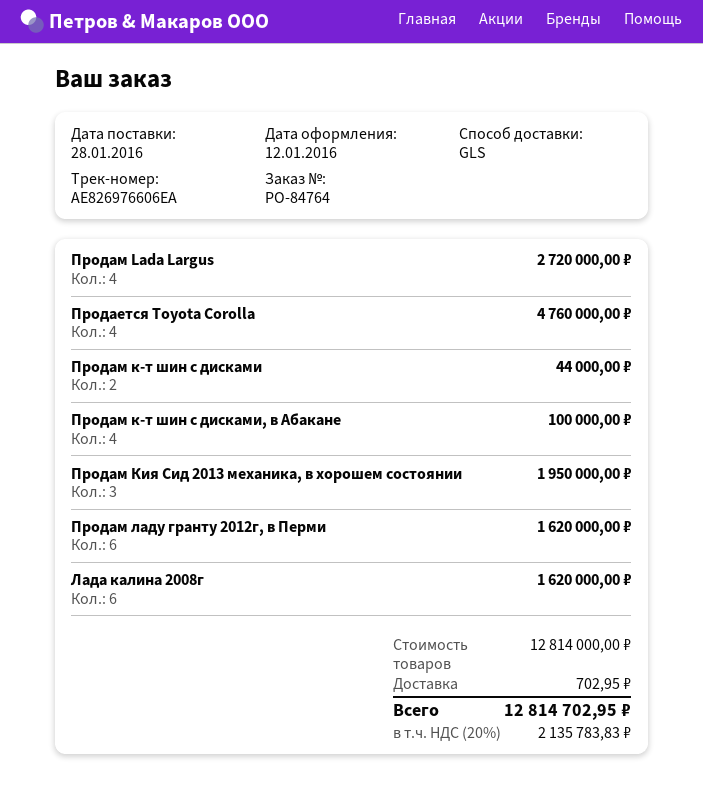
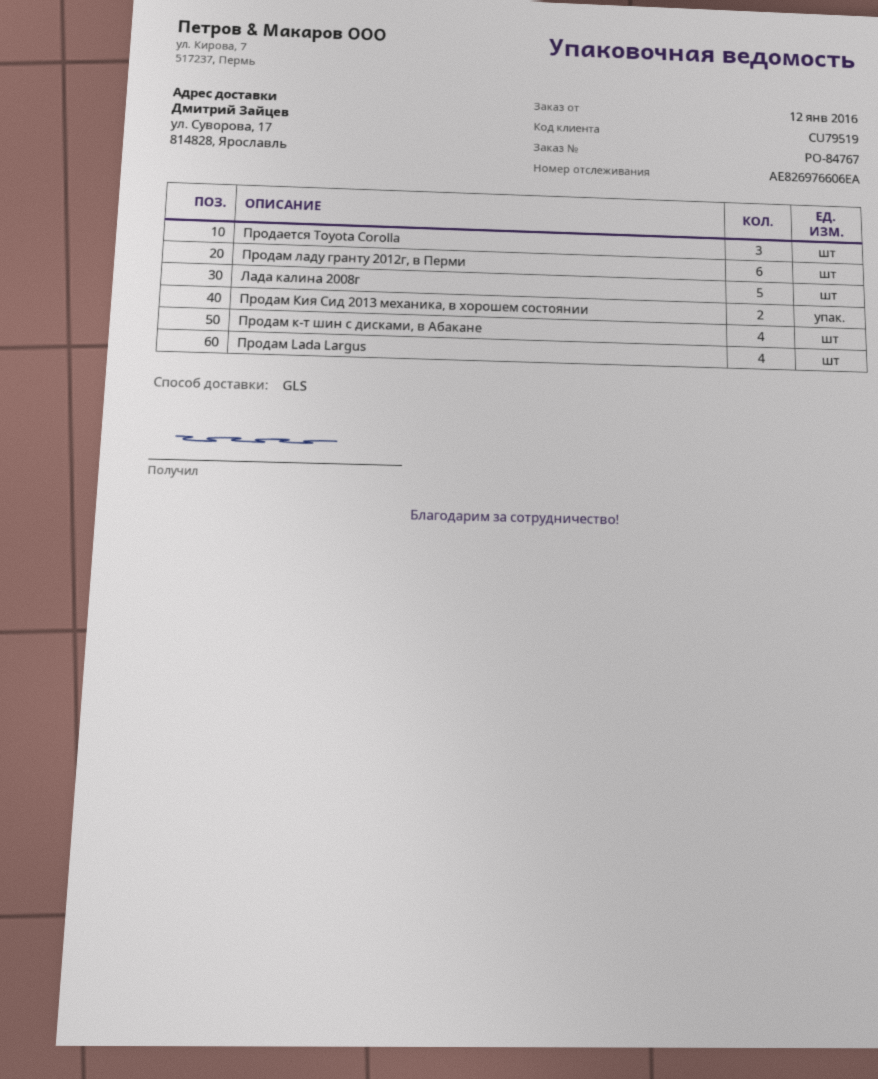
order number: PO-84764 -> PO-84767
Продается Toyota Corolla: 4 -> 3
Продам к-т шин с дисками: 2 -> none
Продам Кия Сид 2013 механика, в хорошем состоянии: 3 -> 2
Лада калина 2008г: 6 -> 5

